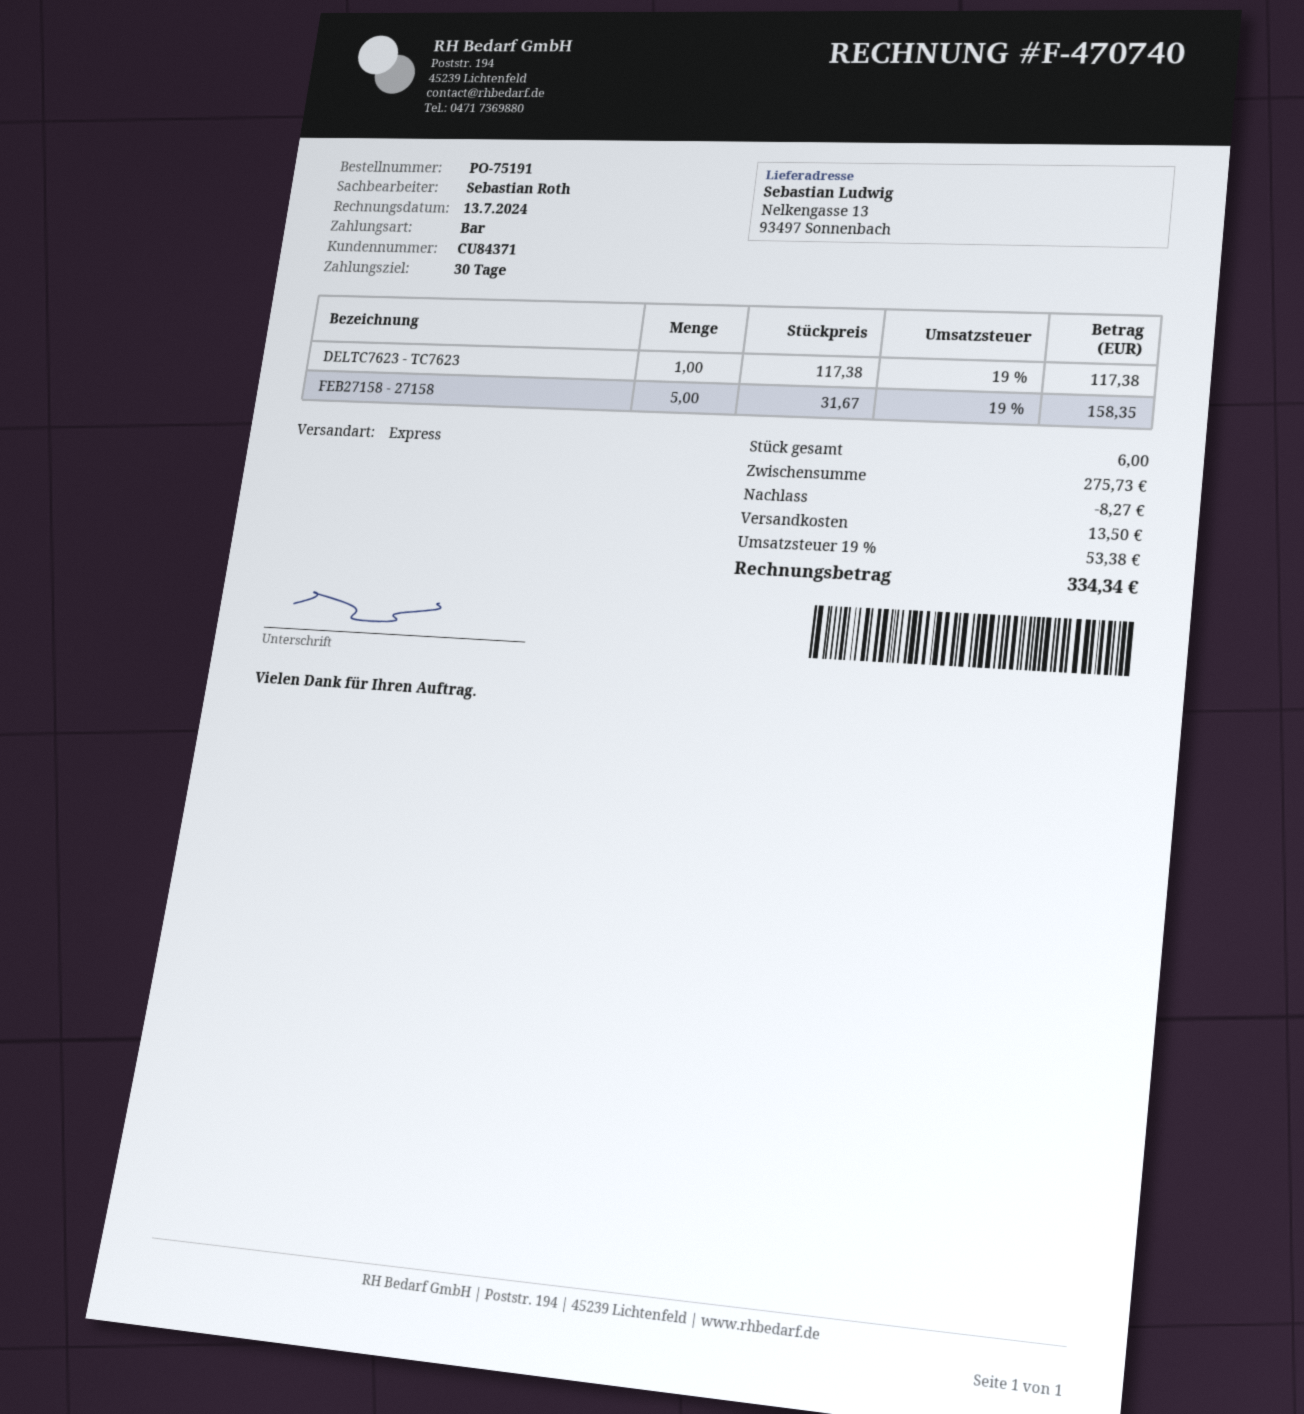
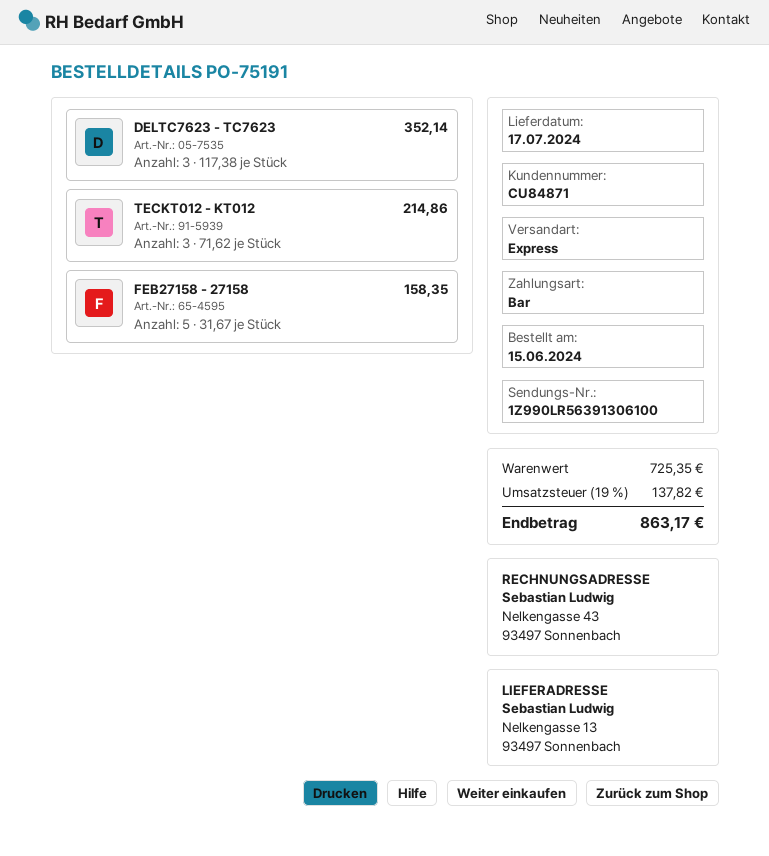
customer number: CU84371 -> CU84871
DELTC7623 - TC7623: 1 x 117.38 = 117.38 -> 3 x 117.38 = 352.14
TECKT012 - KT012: none -> 3 x 71.62 = 214.86
subtotal: 275.73 -> 725.35
discount: 8.27 -> none
shipping: 13.50 -> none
tax: 19% = 53.38 -> 19% = 137.82
total: 334.34 -> 863.17

